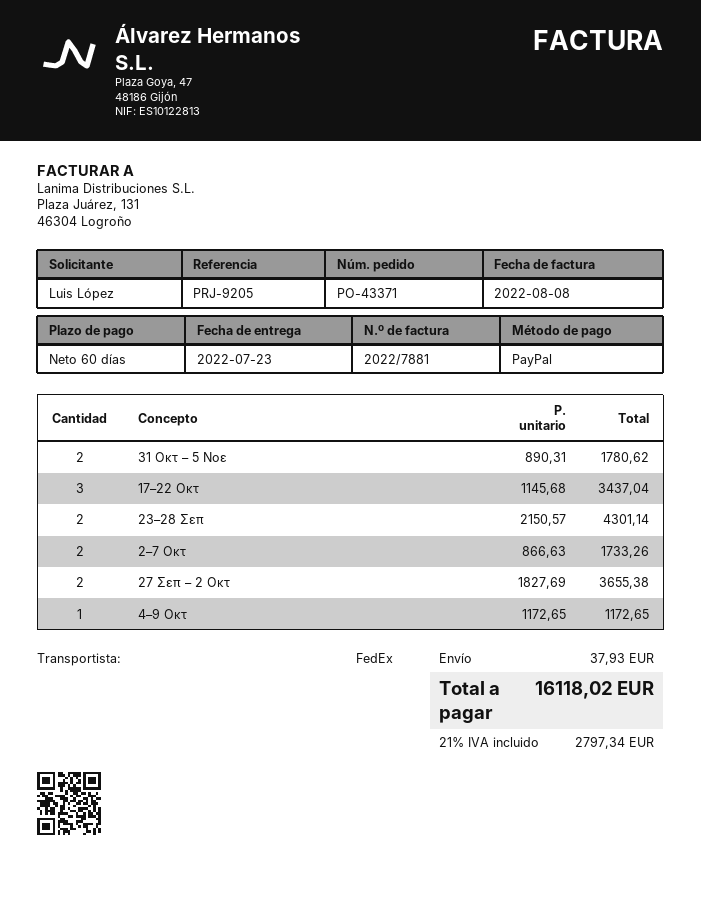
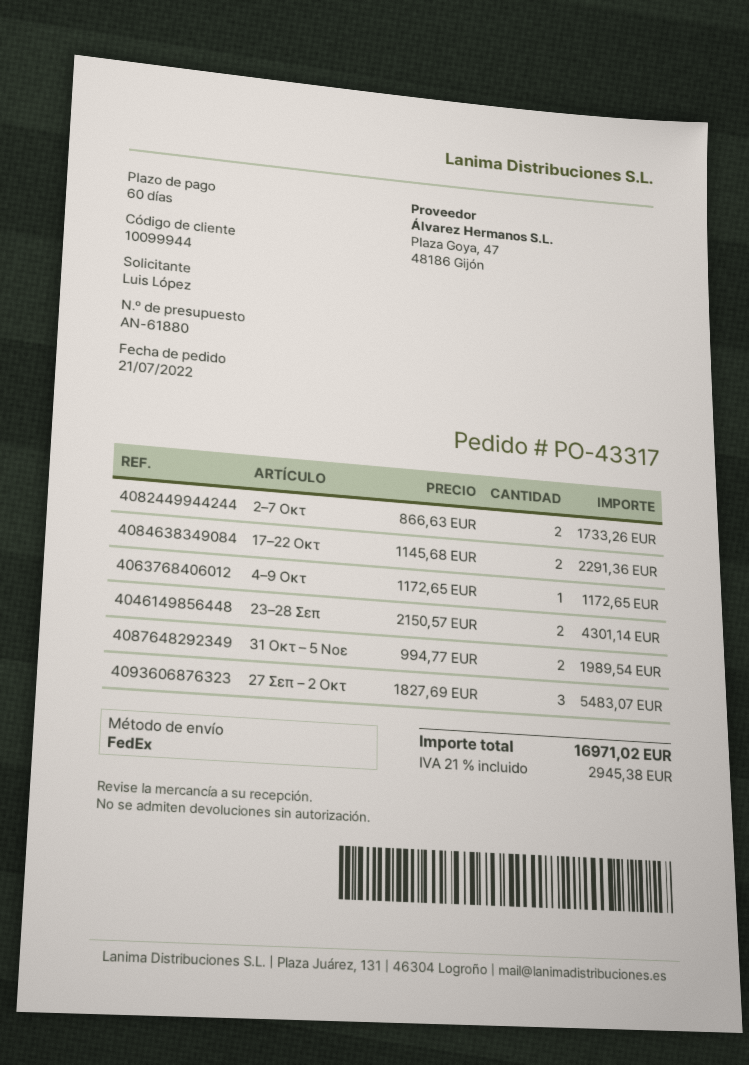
order number: PO-43371 -> PO-43317
31 Οκτ – 5 Νοε: 2 x 890.31 = 1780.62 -> 2 x 994.77 = 1989.54
17–22 Οκτ: 3 x 1145.68 = 3437.04 -> 2 x 1145.68 = 2291.36
27 Σεπ – 2 Οκτ: 2 x 1827.69 = 3655.38 -> 3 x 1827.69 = 5483.07
shipping: 37.93 -> none
tax: 21% = 2797.34 -> 21% = 2945.38
total: 16118.02 -> 16971.02

